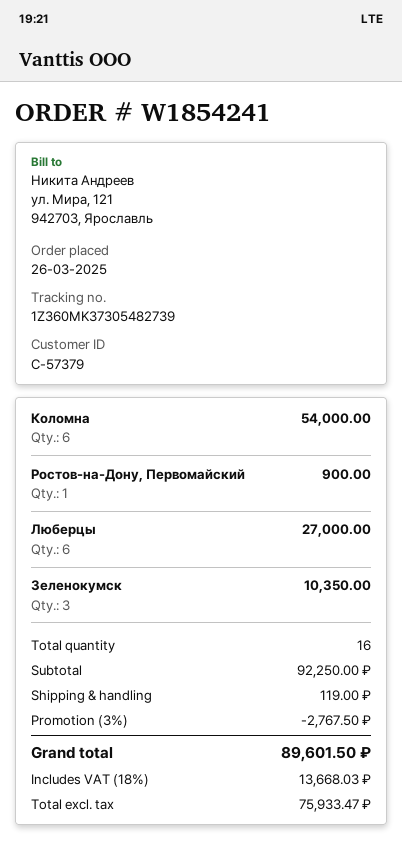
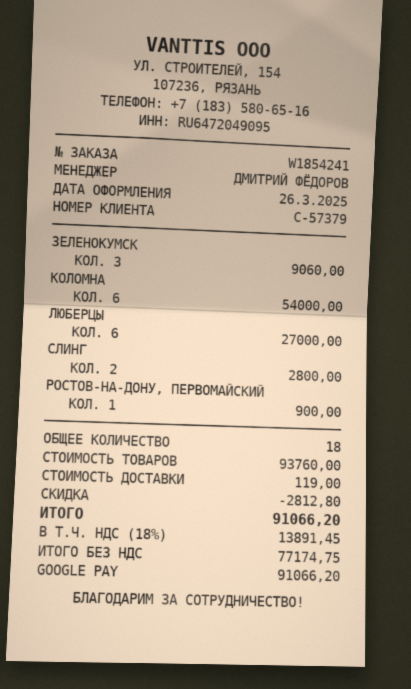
Зеленокумск: 3 for 10350.00 -> 3 for 9060.00
СЛИНГ: none -> 2 for 2800.00
total quantity: 16 -> 18
subtotal: 92250.00 -> 93760.00
discount: 2767.50 -> 2812.80
net: 75933.47 -> 77174.75
tax: 18% = 13668.03 -> 18% = 13891.45
total: 89601.50 -> 91066.20

